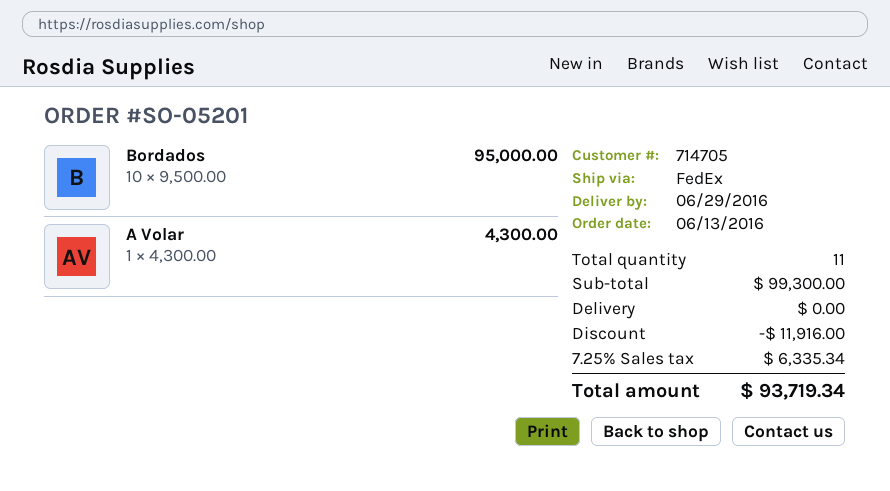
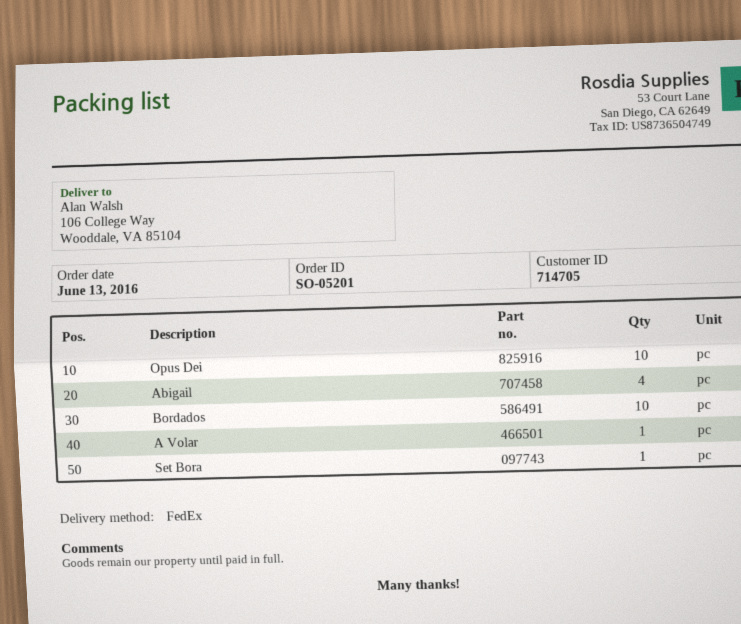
Opus Dei: none -> 10
Abigail: none -> 4
Set Bora: none -> 1

